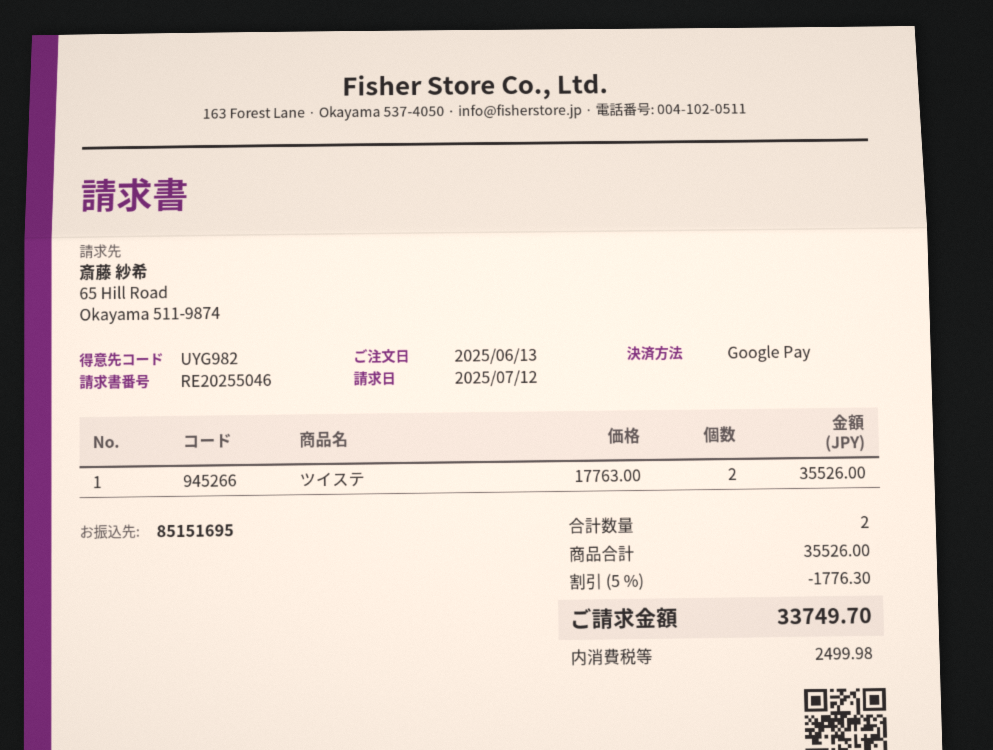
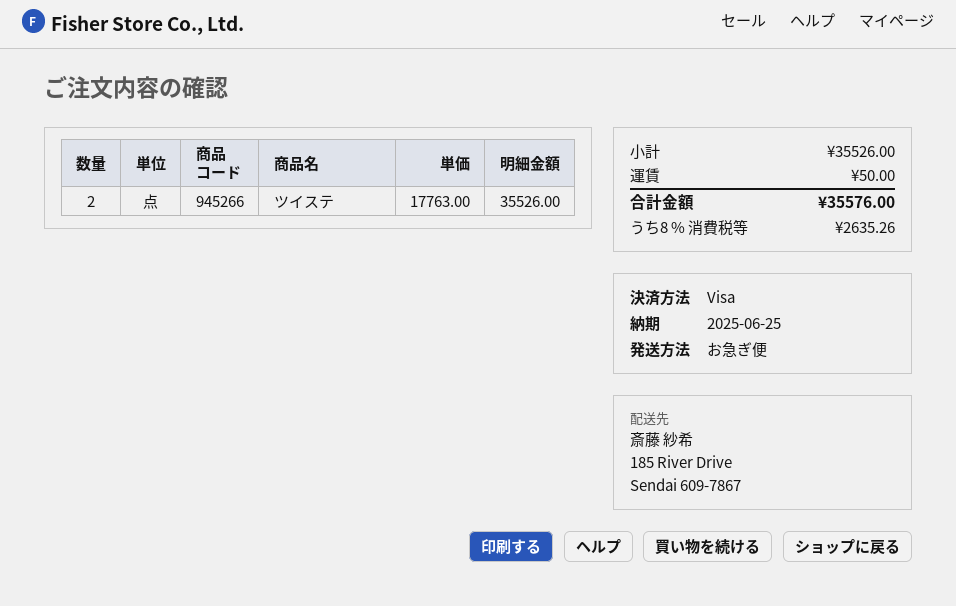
payment method: Google Pay -> Visa
discount: 5% = 1776.30 -> none
shipping: none -> 50.00
tax: 2499.98 -> 2635.26
total: 33749.70 -> 35576.00

